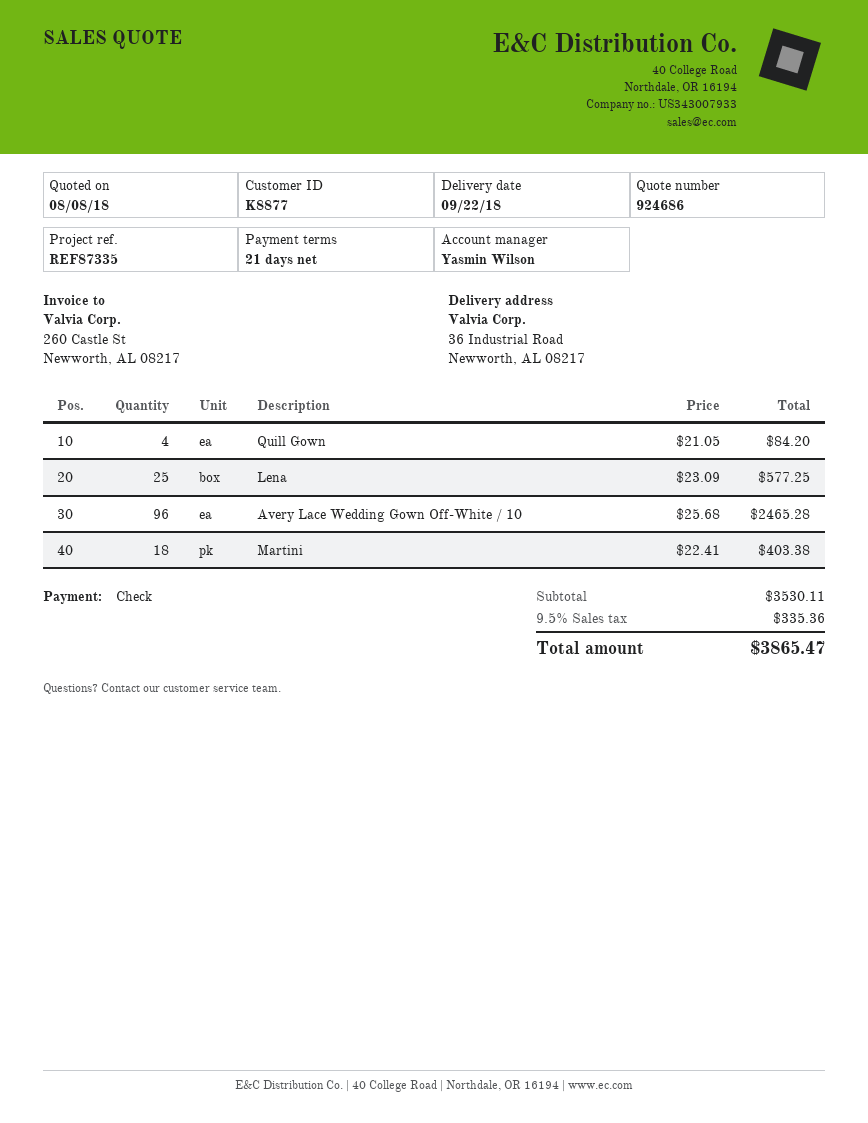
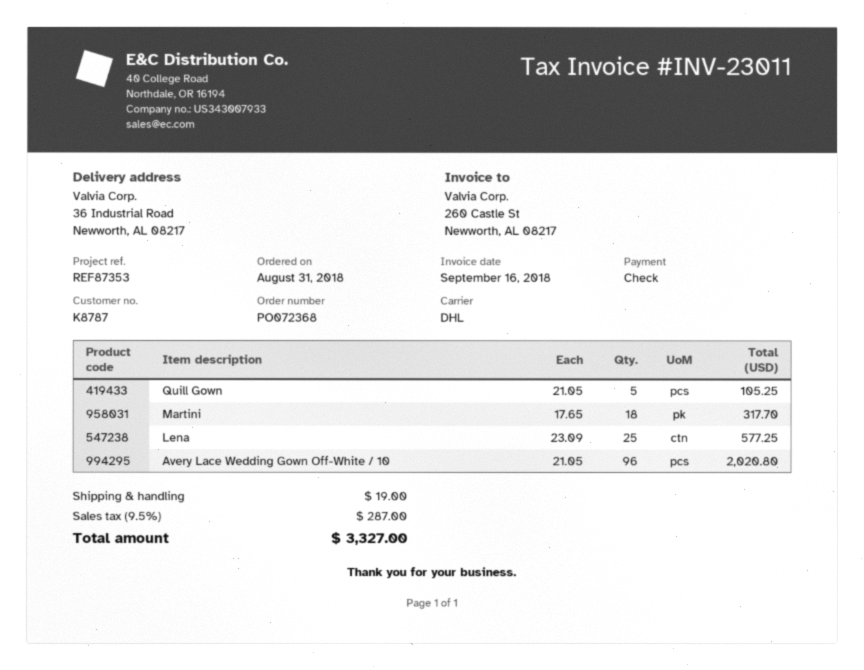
customer number: K8877 -> K8787
reference: REF87335 -> REF87353
Quill Gown: 4 x 21.05 = 84.20 -> 5 x 21.05 = 105.25
Avery Lace Wedding Gown Off-White / 10: 96 x 25.68 = 2465.28 -> 96 x 21.05 = 2020.80
Martini: 18 x 22.41 = 403.38 -> 18 x 17.65 = 317.70
shipping: none -> 19.00
tax: 9.5% = 335.36 -> 9.5% = 287.00
total: 3865.47 -> 3327.00

